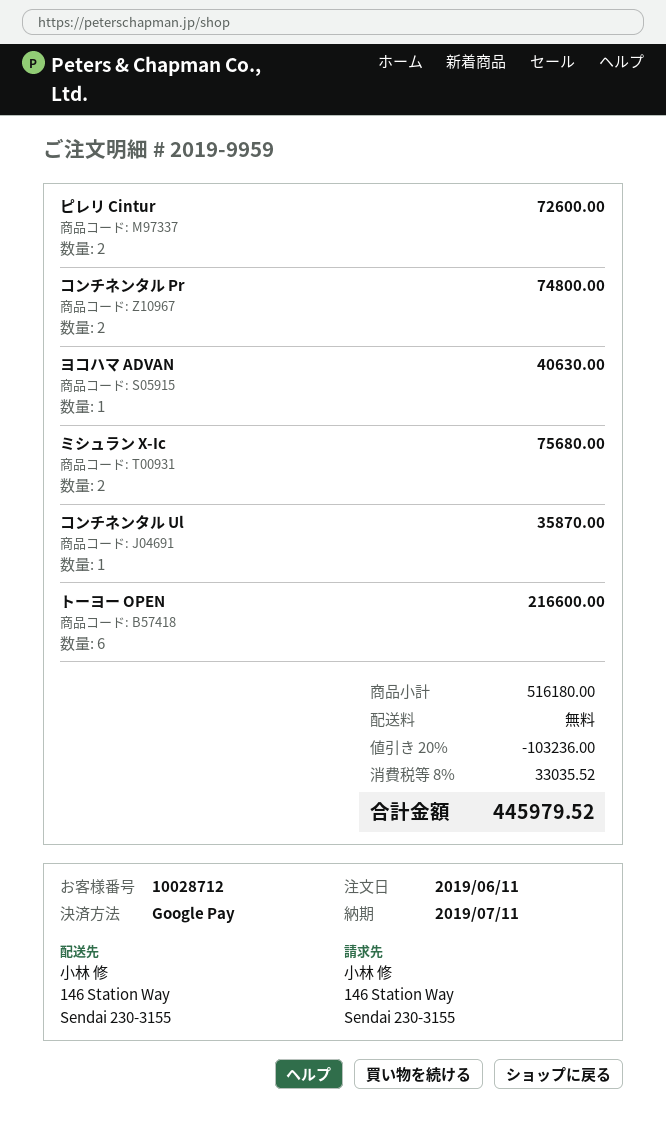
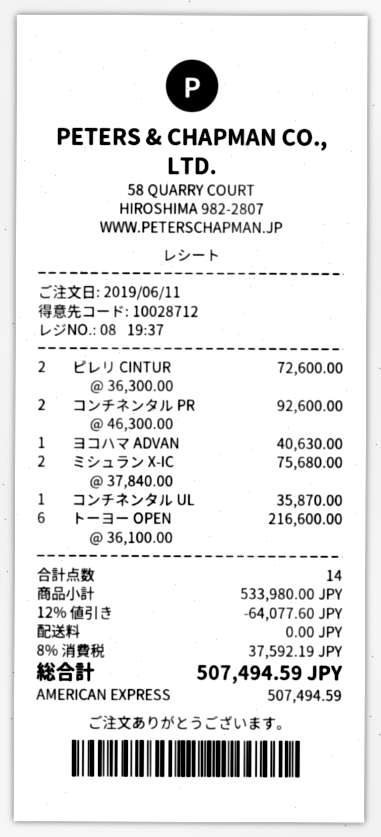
payment method: Google Pay -> American Express
コンチネンタル Pr: 2 for 74800.00 -> 2 for 92600.00
subtotal: 516180.00 -> 533980.00
discount: 20% = 103236.00 -> 12% = 64077.60
tax: 8% = 33035.52 -> 8% = 37592.19
total: 445979.52 -> 507494.59

